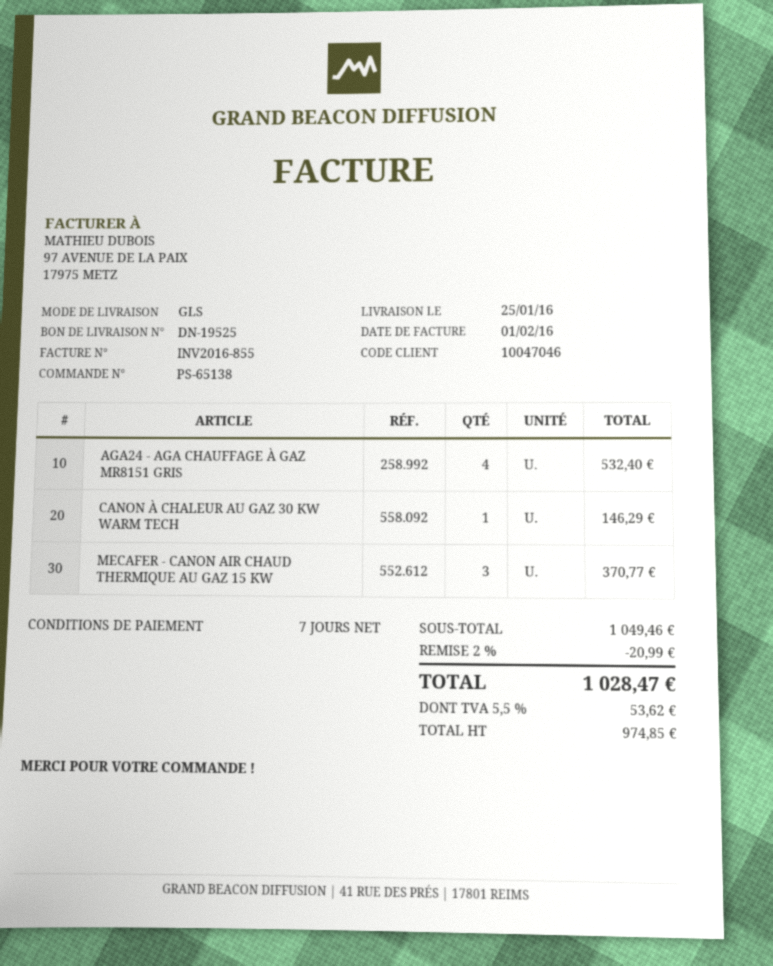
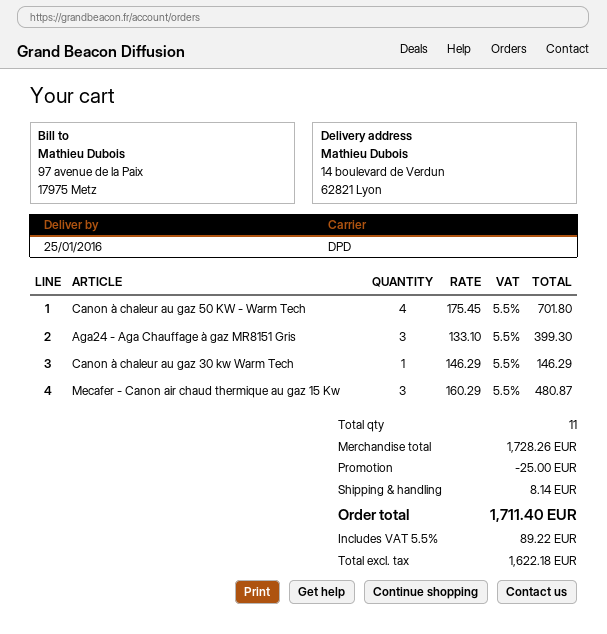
shipping method: GLS -> DPD
AGA24 - AGA CHAUFFAGE À GAZ MR8151 GRIS: 4 for 532.40 -> 3 for 399.30
MECAFER - CANON AIR CHAUD THERMIQUE AU GAZ 15 KW: 3 for 370.77 -> 3 for 480.87
Canon à chaleur au gaz 50 KW - Warm Tech: none -> 4 for 701.80
subtotal: 1049.46 -> 1728.26
discount: 20.99 -> 25.00
shipping: none -> 8.14
net: 974.85 -> 1622.18
tax: 5.5% = 53.62 -> 5.5% = 89.22
total: 1028.47 -> 1711.40

